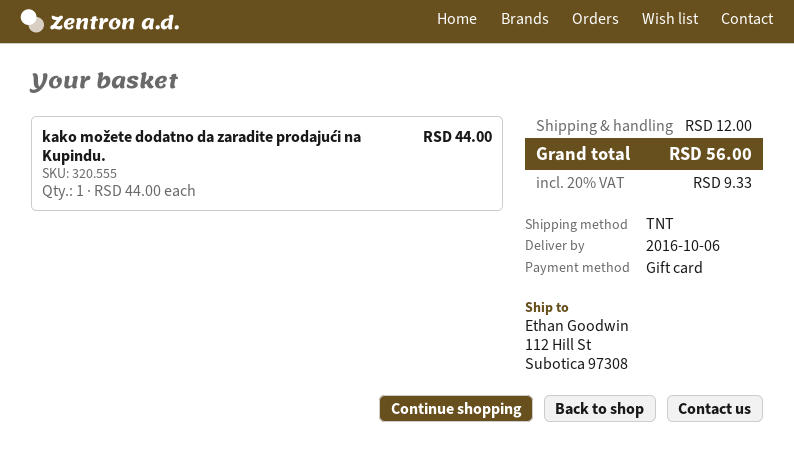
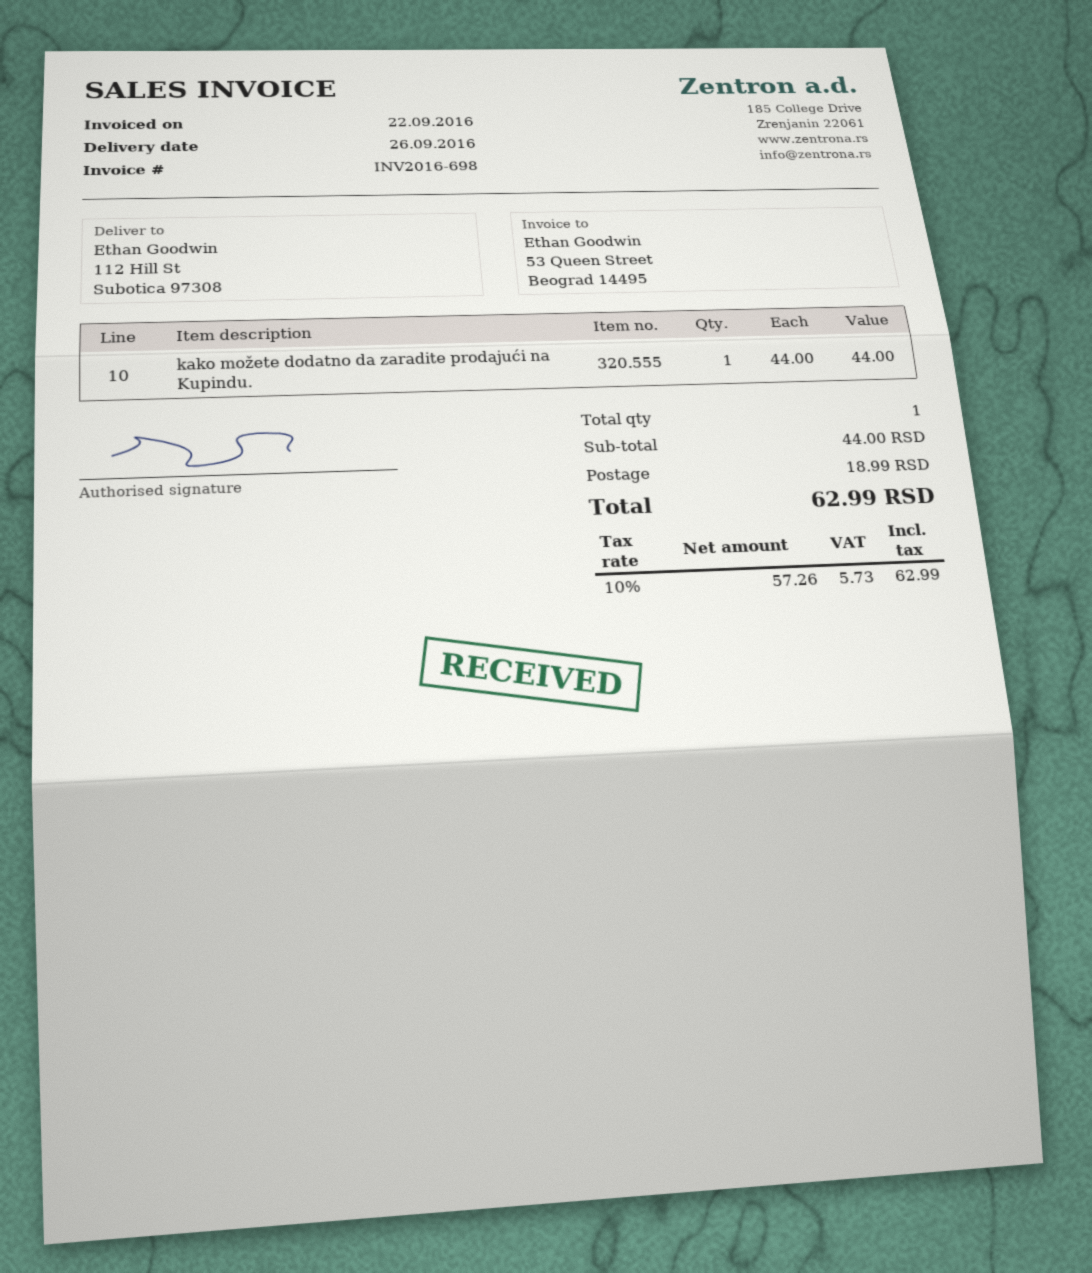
delivery date: 2016-10-06 -> 2016-09-26
shipping: 12.00 -> 18.99
tax: 20% = 9.33 -> 10% = 5.73
total: 56.00 -> 62.99

